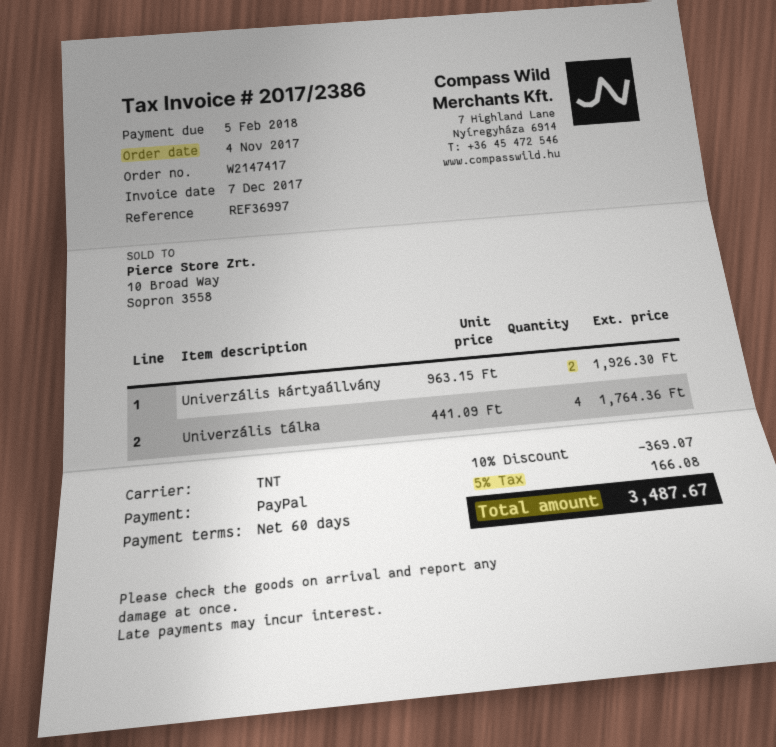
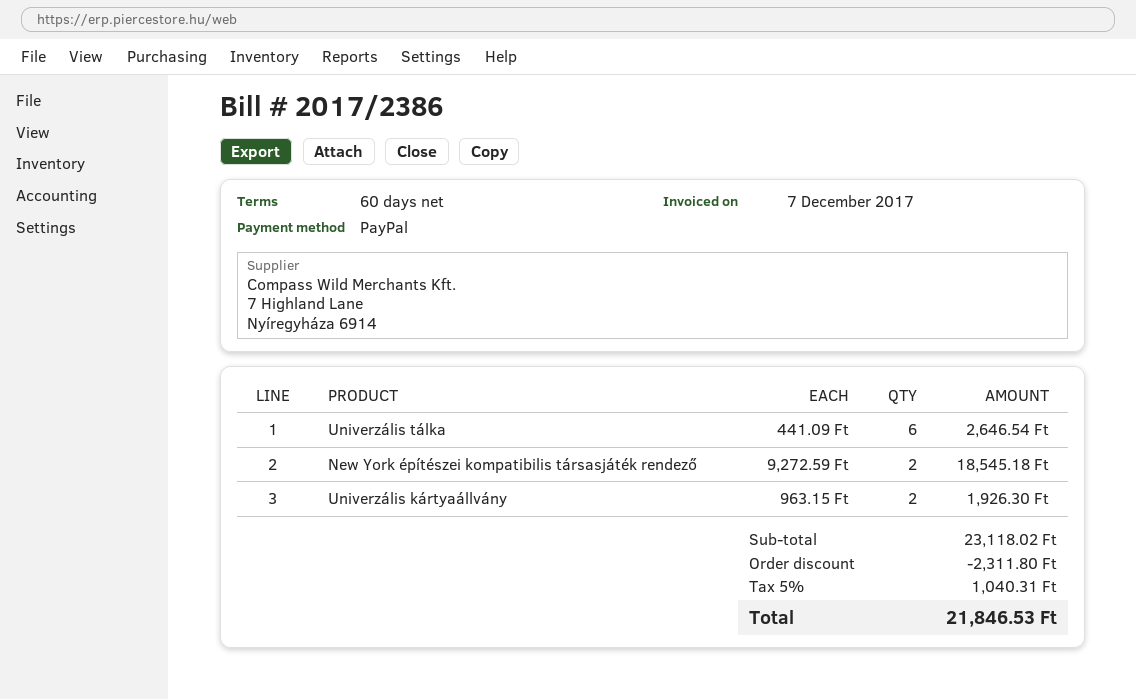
Univerzális tálka: 4 x 441.09 = 1764.36 -> 6 x 441.09 = 2646.54
New York építészei kompatibilis társasjáték rendező: none -> 2 x 9272.59 = 18545.18
discount: 369.07 -> 2311.80
tax: 5% = 166.08 -> 5% = 1040.31
total: 3487.67 -> 21846.53

